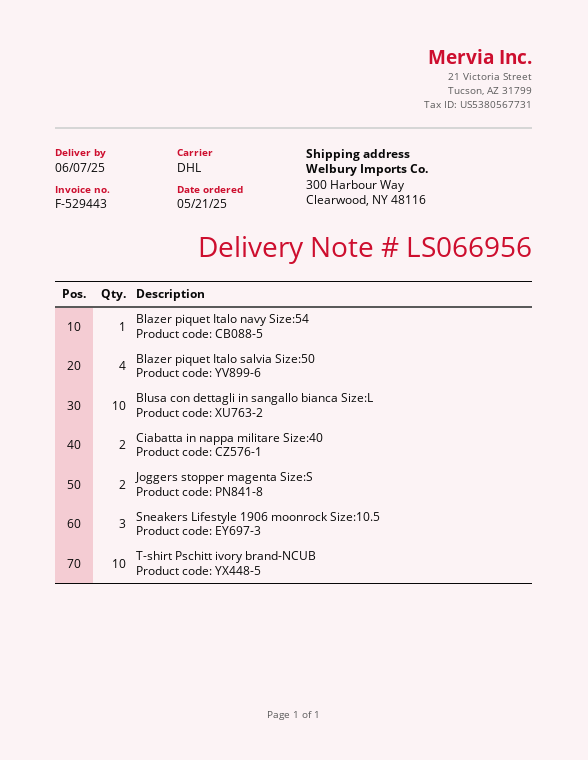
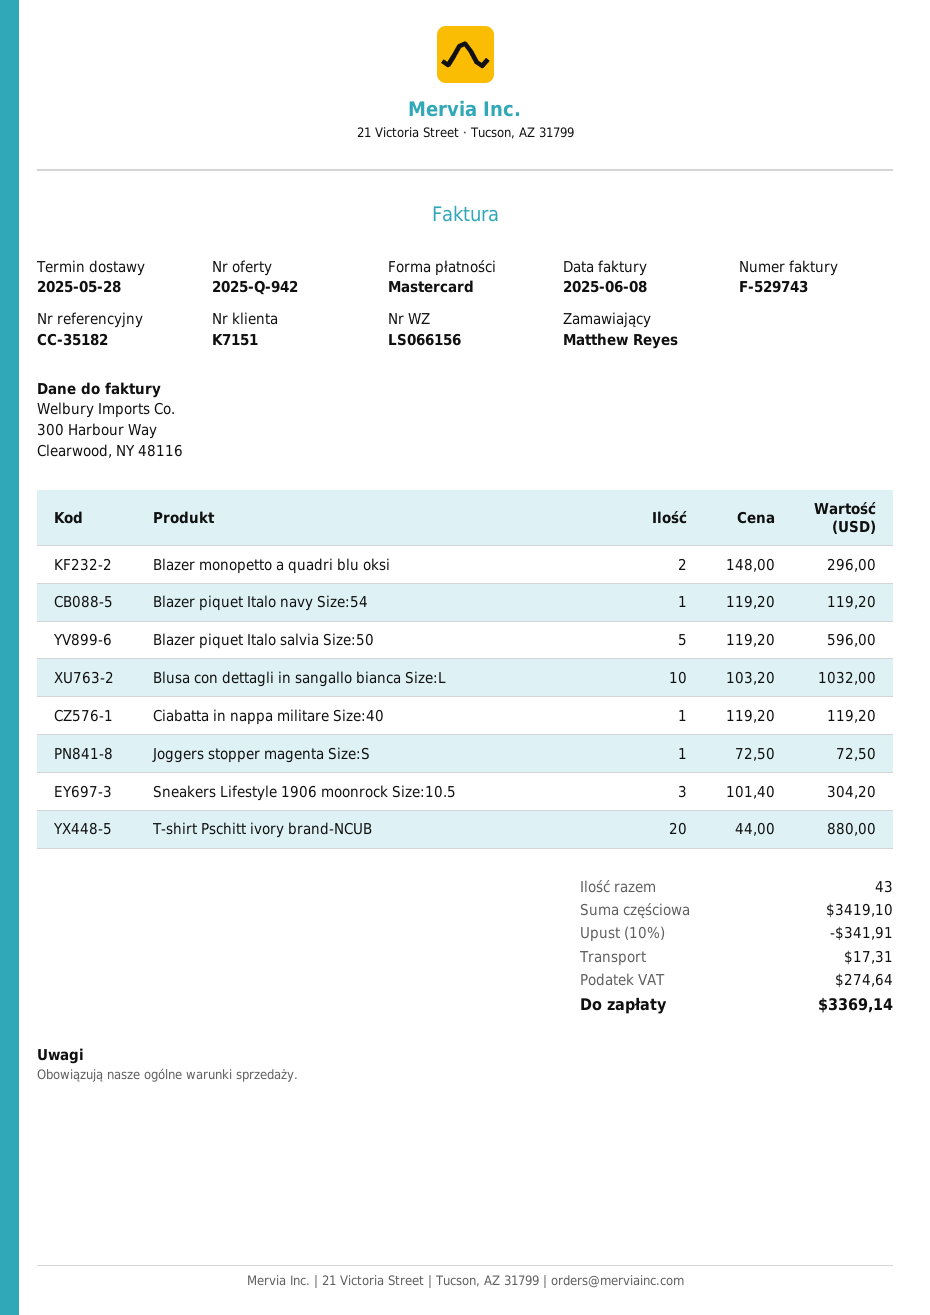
delivery note number: LS066956 -> LS066156
delivery date: 2025-06-07 -> 2025-05-28
invoice number: F-529443 -> F-529743
Blazer piquet Italo salvia Size:50: 4 -> 5
Ciabatta in nappa militare Size:40: 2 -> 1
Joggers stopper magenta Size:S: 2 -> 1
T-shirt Pschitt ivory brand-NCUB: 10 -> 20
Blazer monopetto a quadri blu oksi: none -> 2

